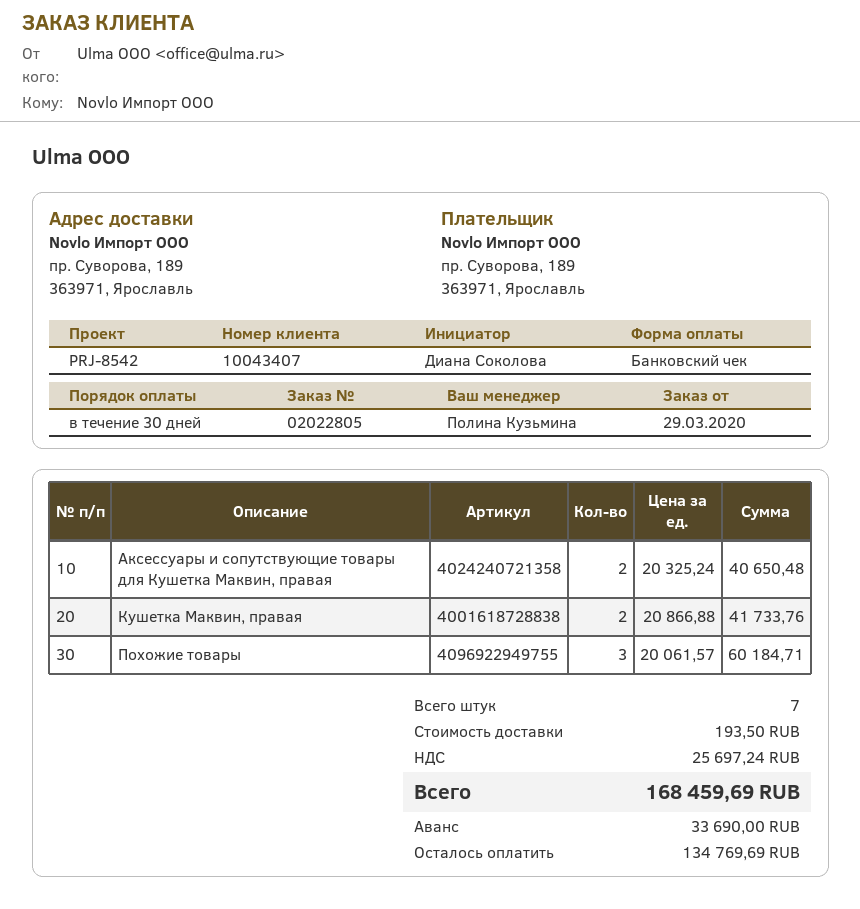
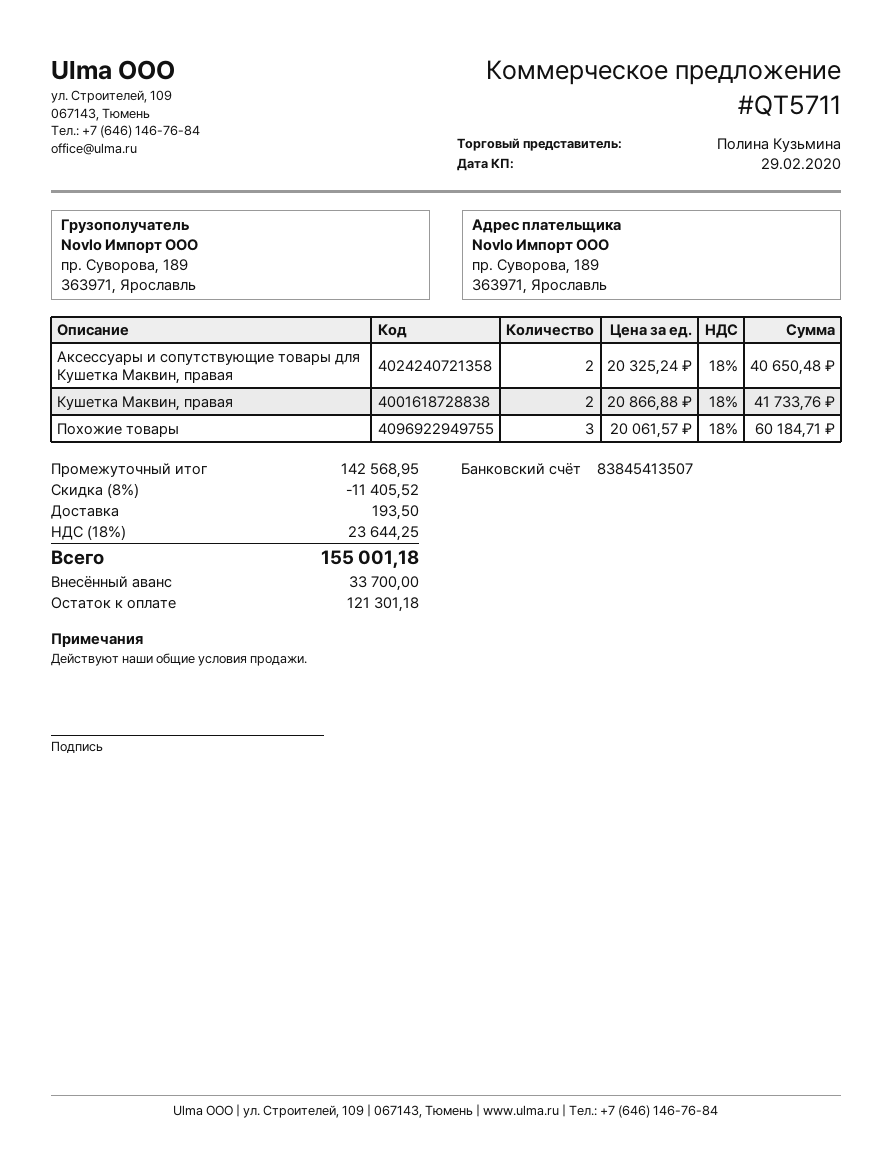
discount: none -> 8% = 11405.52
tax: 25697.24 -> 23644.25
total: 168459.69 -> 155001.18
deposit: 33690.00 -> 33700.00
balance: 134769.69 -> 121301.18

